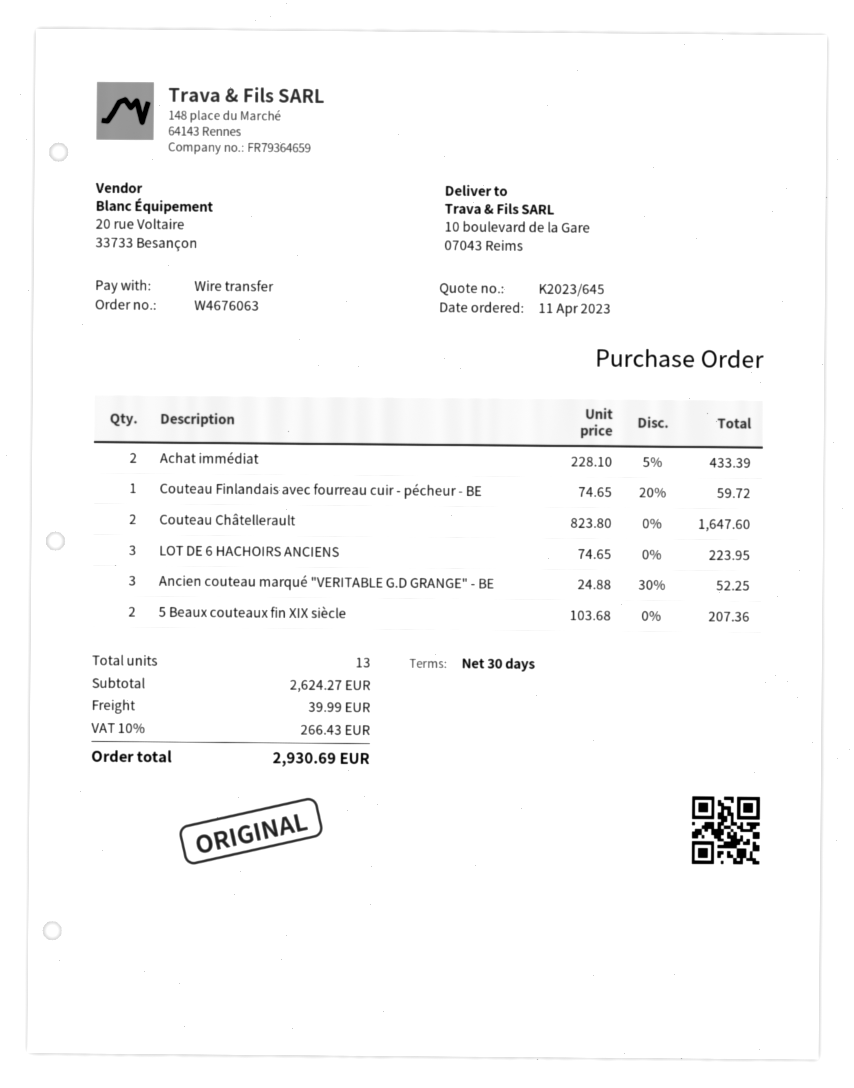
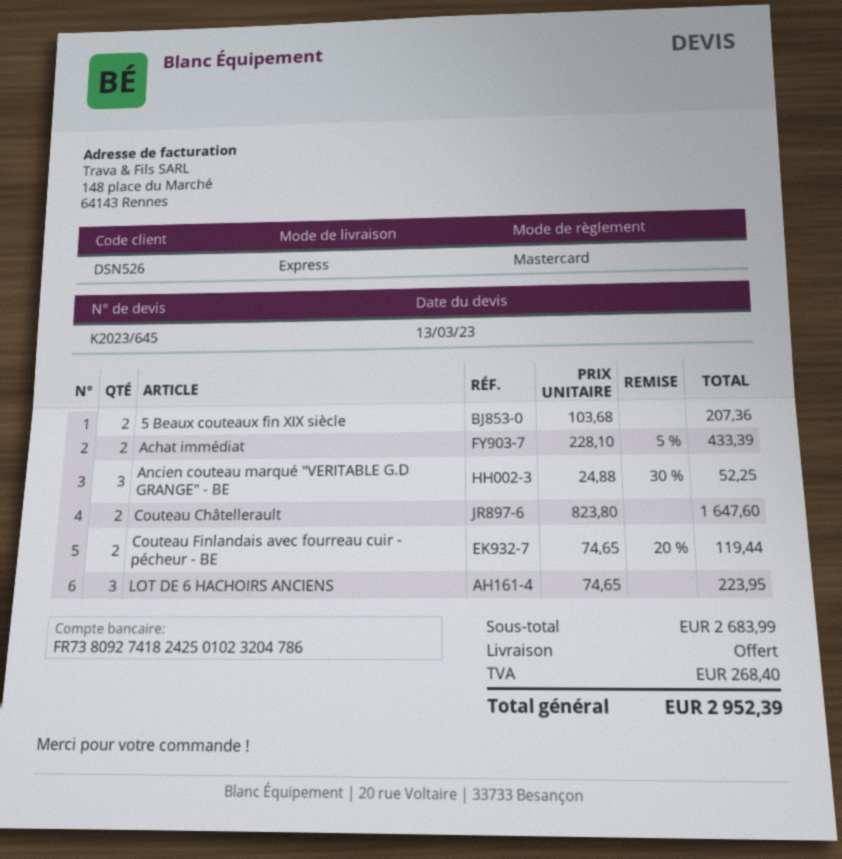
payment method: bank transfer -> Mastercard
Couteau Finlandais avec fourreau cuir - pécheur - BE: 1 x 74.65 - 20% = 59.72 -> 2 x 74.65 - 20% = 119.44
subtotal: 2624.27 -> 2683.99
shipping: 39.99 -> 0.00
tax: 266.43 -> 268.40
total: 2930.69 -> 2952.39

